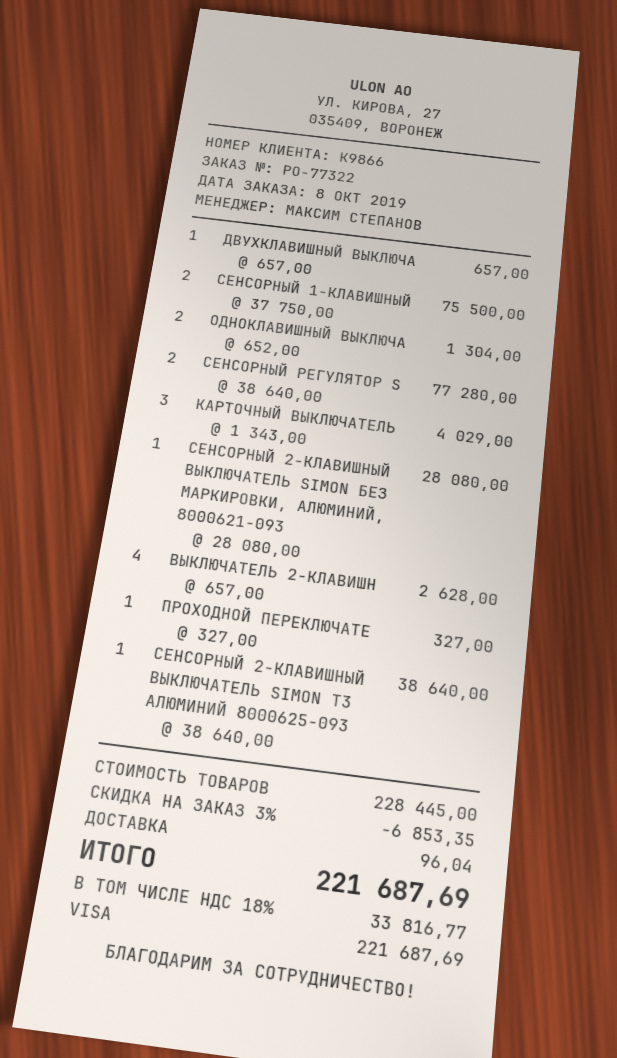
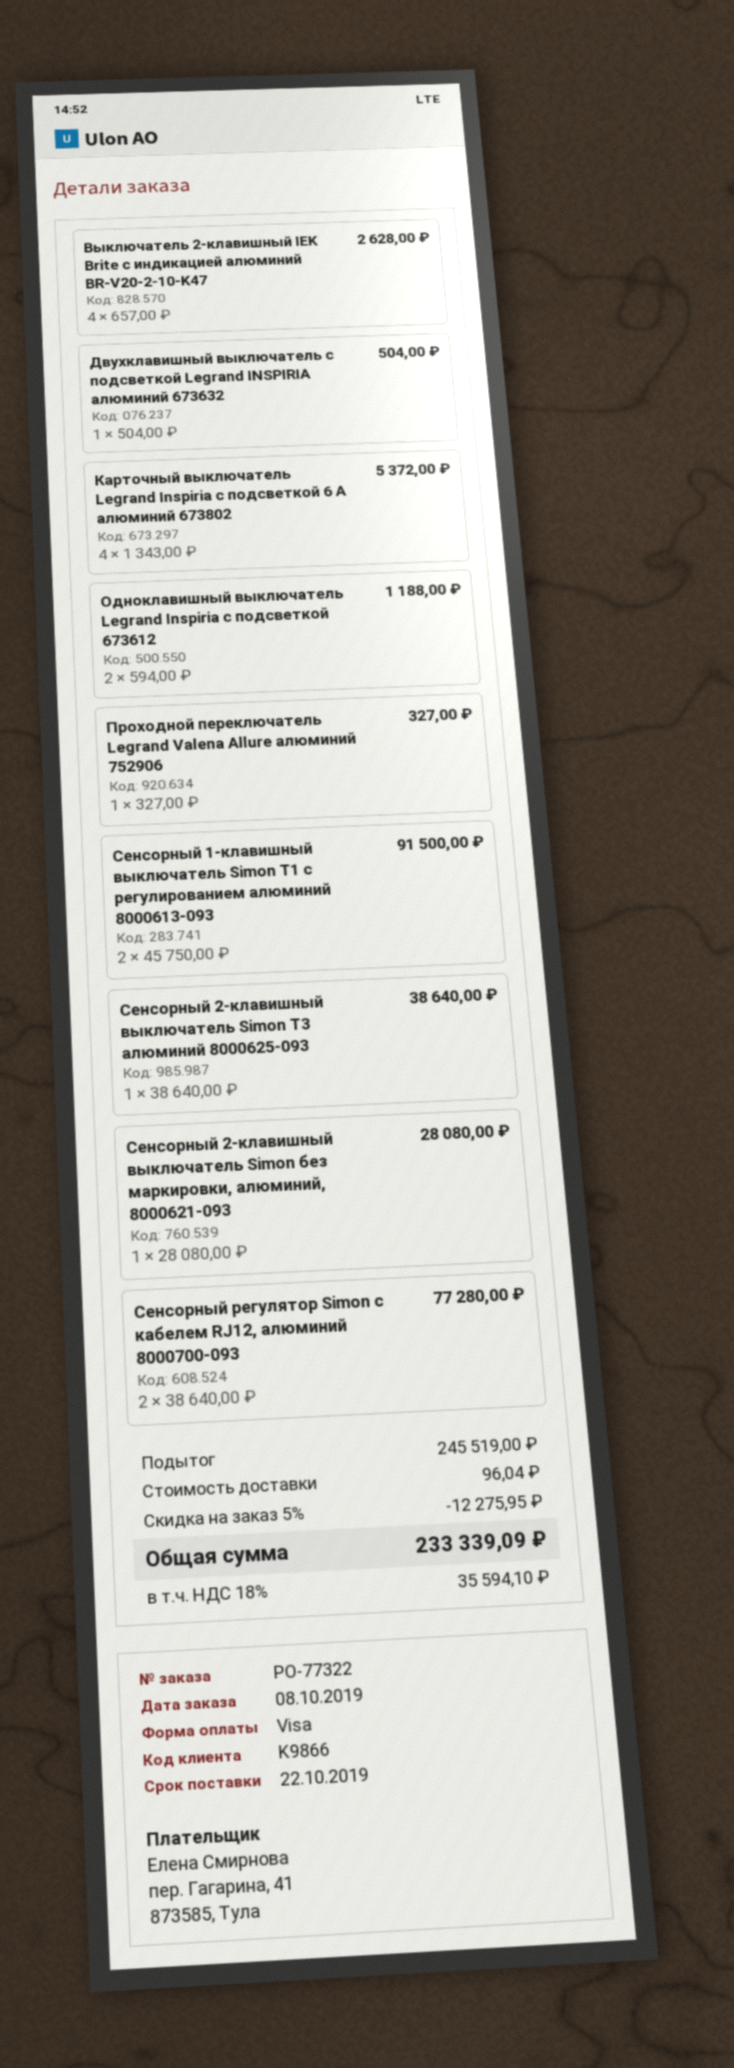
ДВУХКЛАВИШНЫЙ ВЫКЛЮЧА: 1 x 657.00 = 657.00 -> 1 x 504.00 = 504.00
СЕНСОРНЫЙ 1-КЛАВИШНЫЙ: 2 x 37750.00 = 75500.00 -> 2 x 45750.00 = 91500.00
ОДНОКЛАВИШНЫЙ ВЫКЛЮЧА: 2 x 652.00 = 1304.00 -> 2 x 594.00 = 1188.00
КАРТОЧНЫЙ ВЫКЛЮЧАТЕЛЬ: 3 x 1343.00 = 4029.00 -> 4 x 1343.00 = 5372.00
subtotal: 228445.00 -> 245519.00
discount: 3% = 6853.35 -> 5% = 12275.95
tax: 18% = 33816.77 -> 18% = 35594.10
total: 221687.69 -> 233339.09

